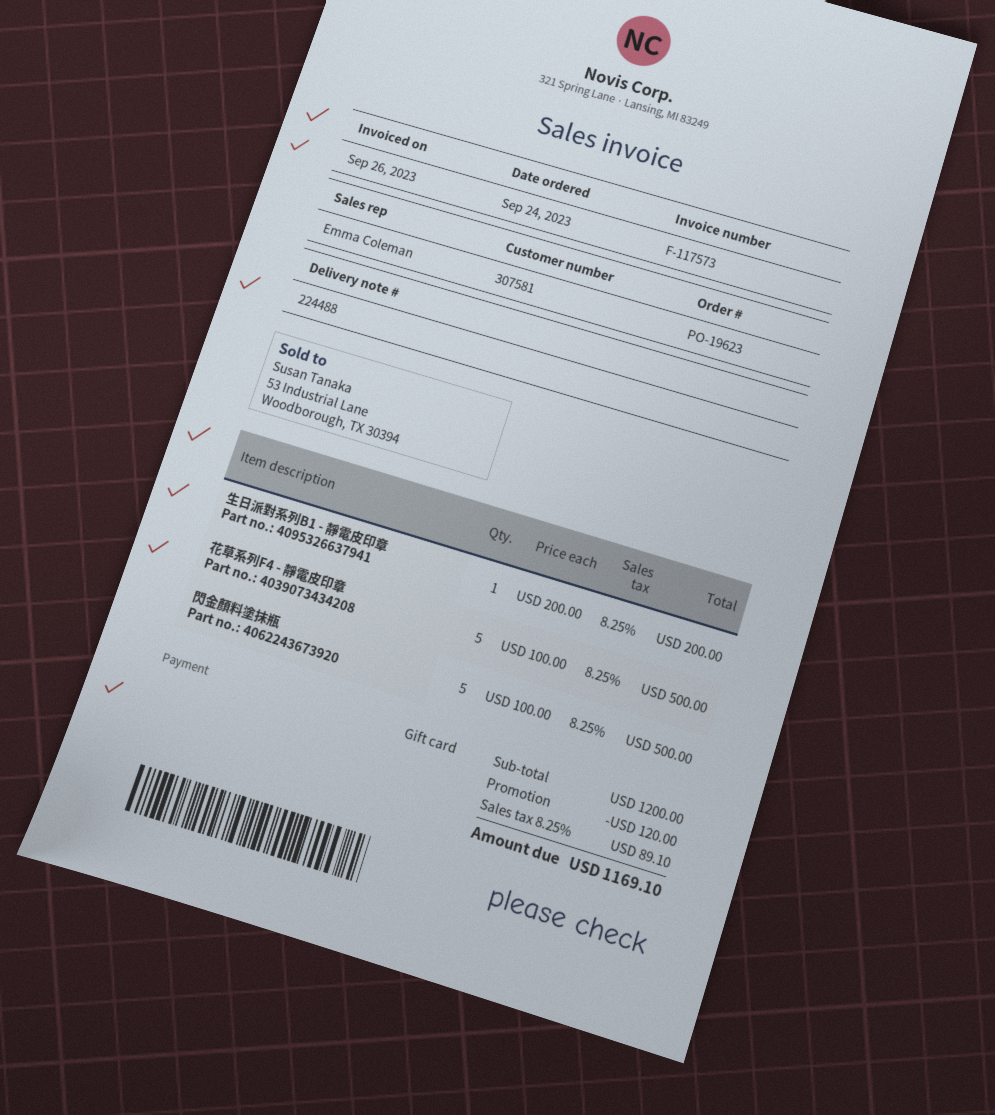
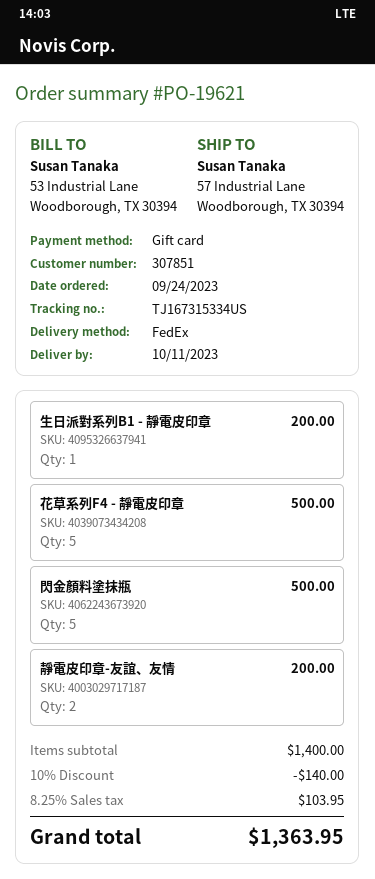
order number: PO-19623 -> PO-19621
customer number: 307581 -> 307851
靜電皮印章-友誼、友情: none -> 2 for 200.00
subtotal: 1200.00 -> 1400.00
discount: 120.00 -> 140.00
tax: 8.25% = 89.10 -> 8.25% = 103.95
total: 1169.10 -> 1363.95

